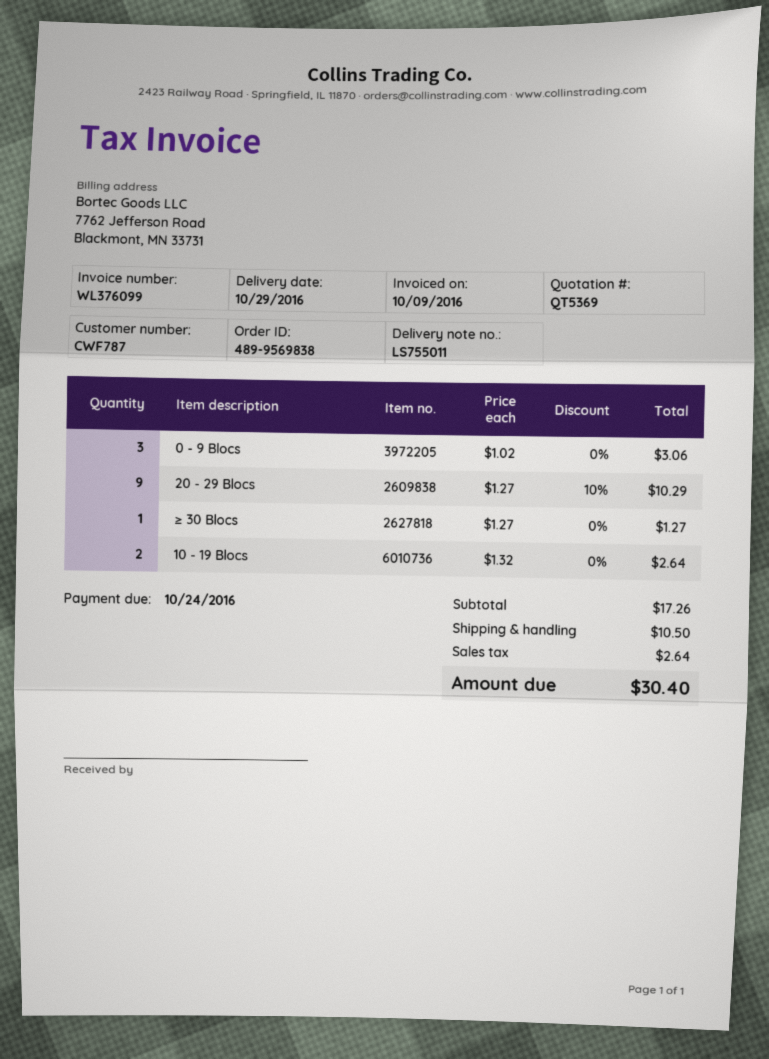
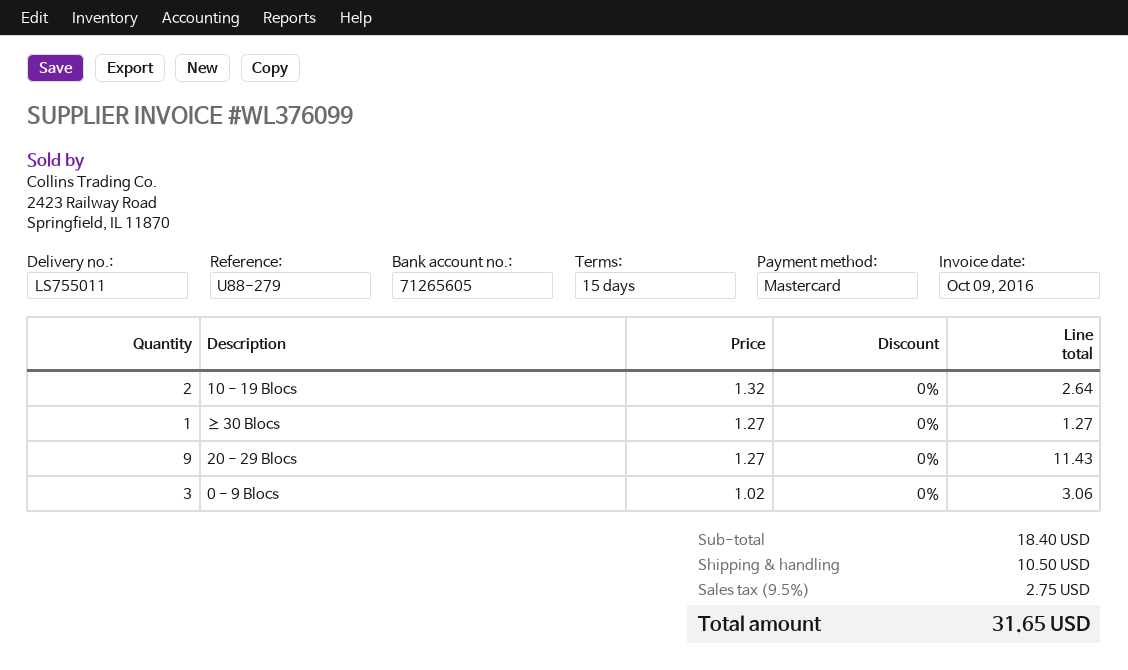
20 - 29 Blocs: 9 x 1.27 - 10% = 10.29 -> 9 x 1.27 = 11.43
subtotal: 17.26 -> 18.40
tax: 2.64 -> 2.75
total: 30.40 -> 31.65

